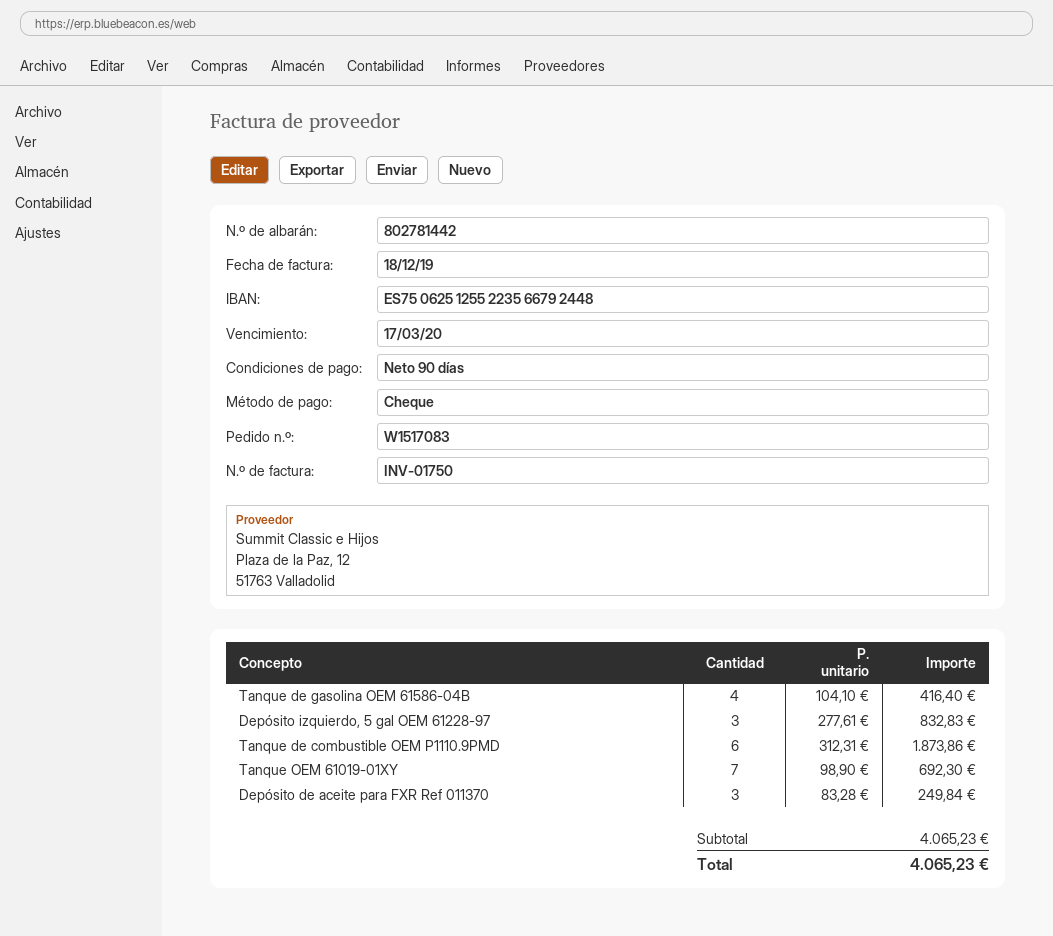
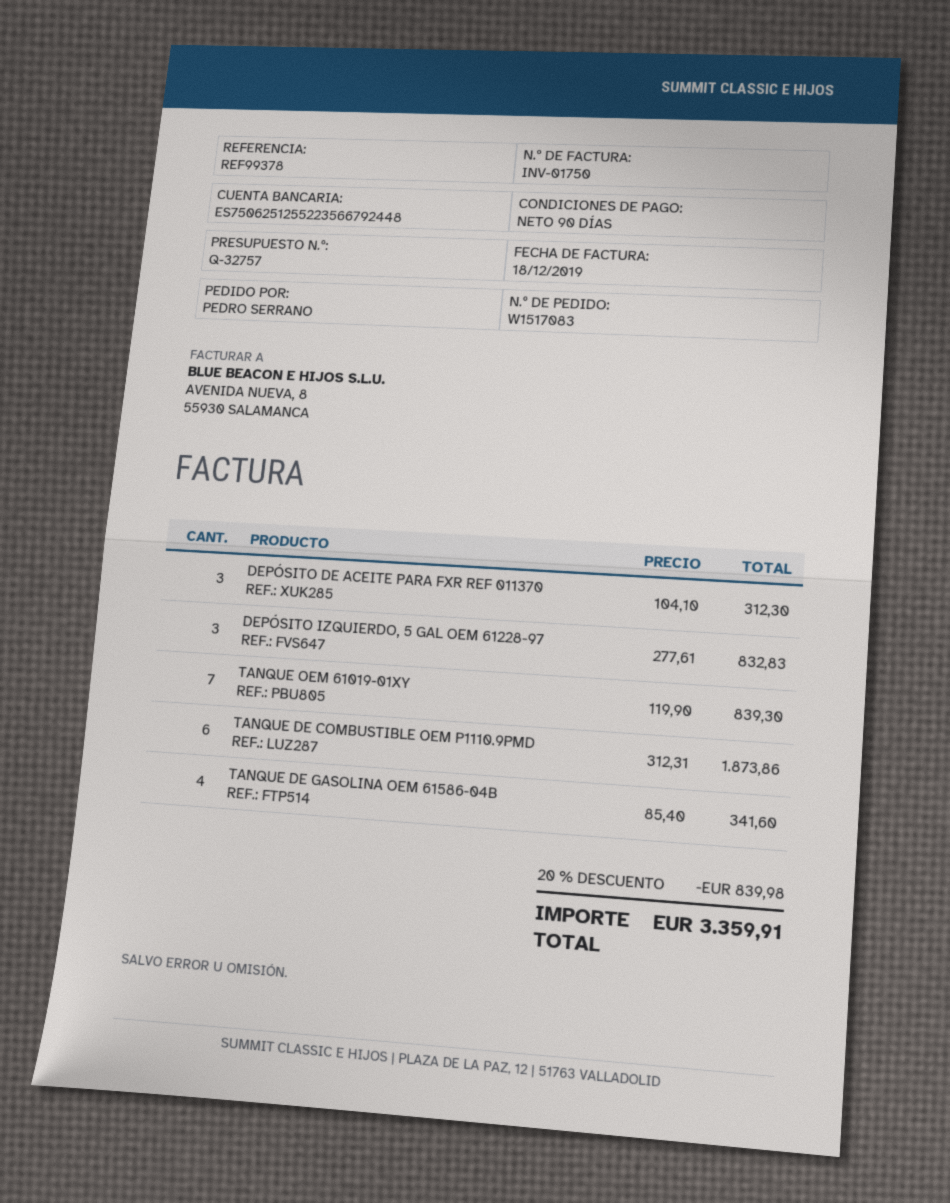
Tanque de gasolina OEM 61586-04B: 4 x 104.10 = 416.40 -> 4 x 85.40 = 341.60
Tanque OEM 61019-01XY: 7 x 98.90 = 692.30 -> 7 x 119.90 = 839.30
Depósito de aceite para FXR Ref 011370: 3 x 83.28 = 249.84 -> 3 x 104.10 = 312.30
discount: none -> 20% = 839.98
total: 4065.23 -> 3359.91

